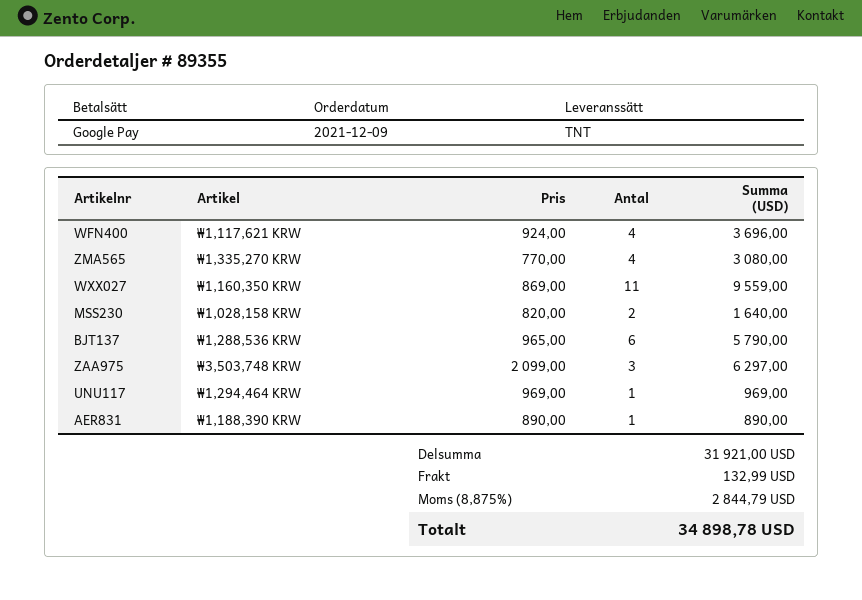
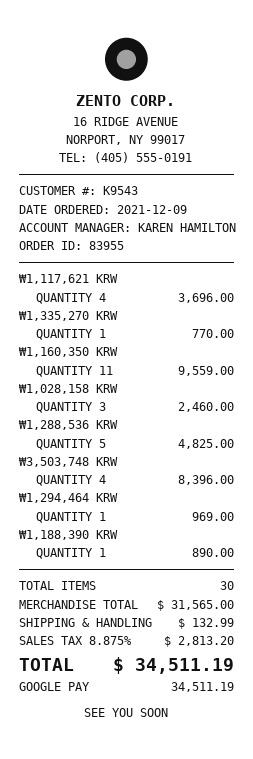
order number: 89355 -> 83955
₩1,335,270 KRW: 4 for 3080.00 -> 1 for 770.00
₩1,028,158 KRW: 2 for 1640.00 -> 3 for 2460.00
₩1,288,536 KRW: 6 for 5790.00 -> 5 for 4825.00
₩3,503,748 KRW: 3 for 6297.00 -> 4 for 8396.00
subtotal: 31921.00 -> 31565.00
tax: 8.875% = 2844.79 -> 8.875% = 2813.20
total: 34898.78 -> 34511.19

